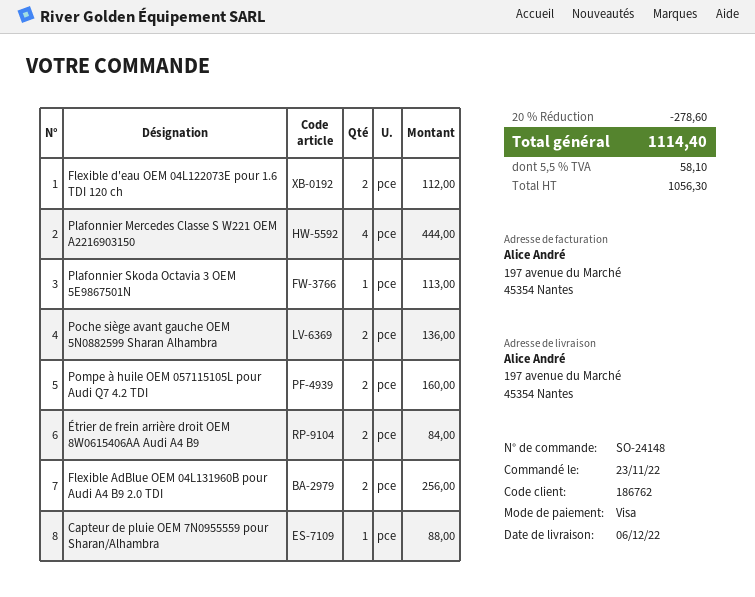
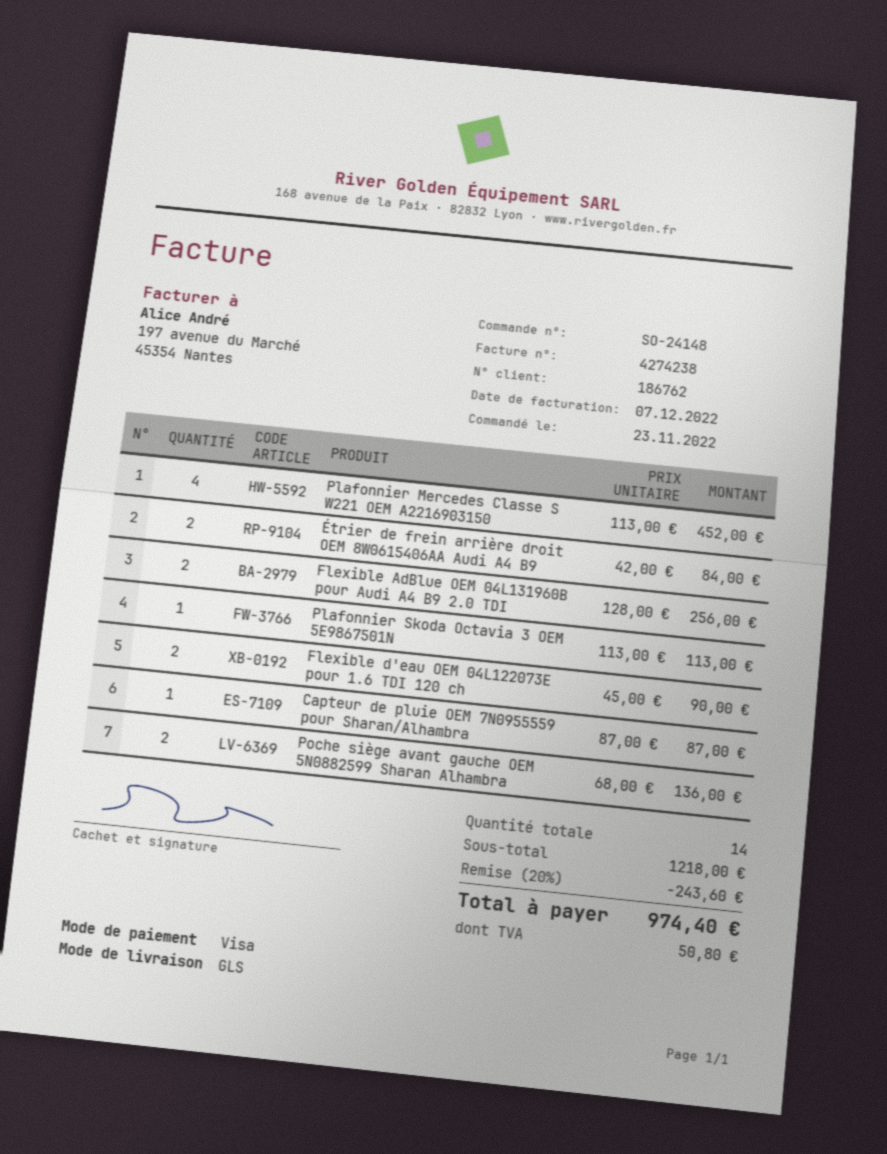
Flexible d'eau OEM 04L122073E pour 1.6 TDI 120 ch: 2 for 112.00 -> 2 for 90.00
Plafonnier Mercedes Classe S W221 OEM A2216903150: 4 for 444.00 -> 4 for 452.00
Pompe à huile OEM 057115105L pour Audi Q7 4.2 TDI: 2 for 160.00 -> none
Capteur de pluie OEM 7N0955559 pour Sharan/Alhambra: 1 for 88.00 -> 1 for 87.00
discount: 20% = 278.60 -> 20% = 243.60
tax: 58.10 -> 50.80
total: 1114.40 -> 974.40

